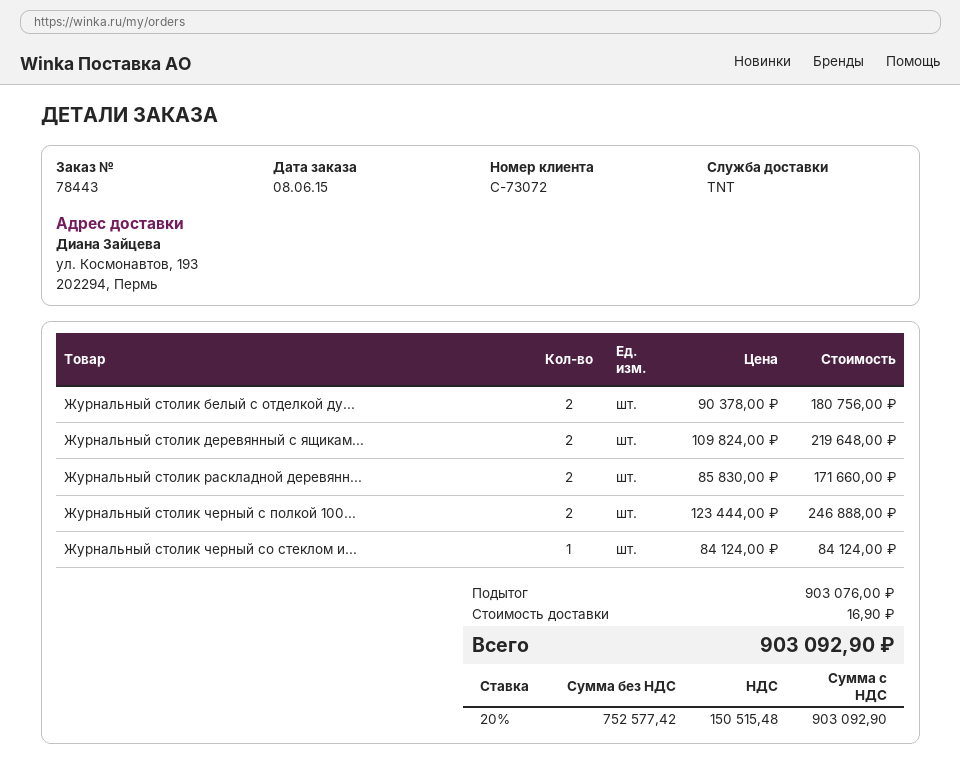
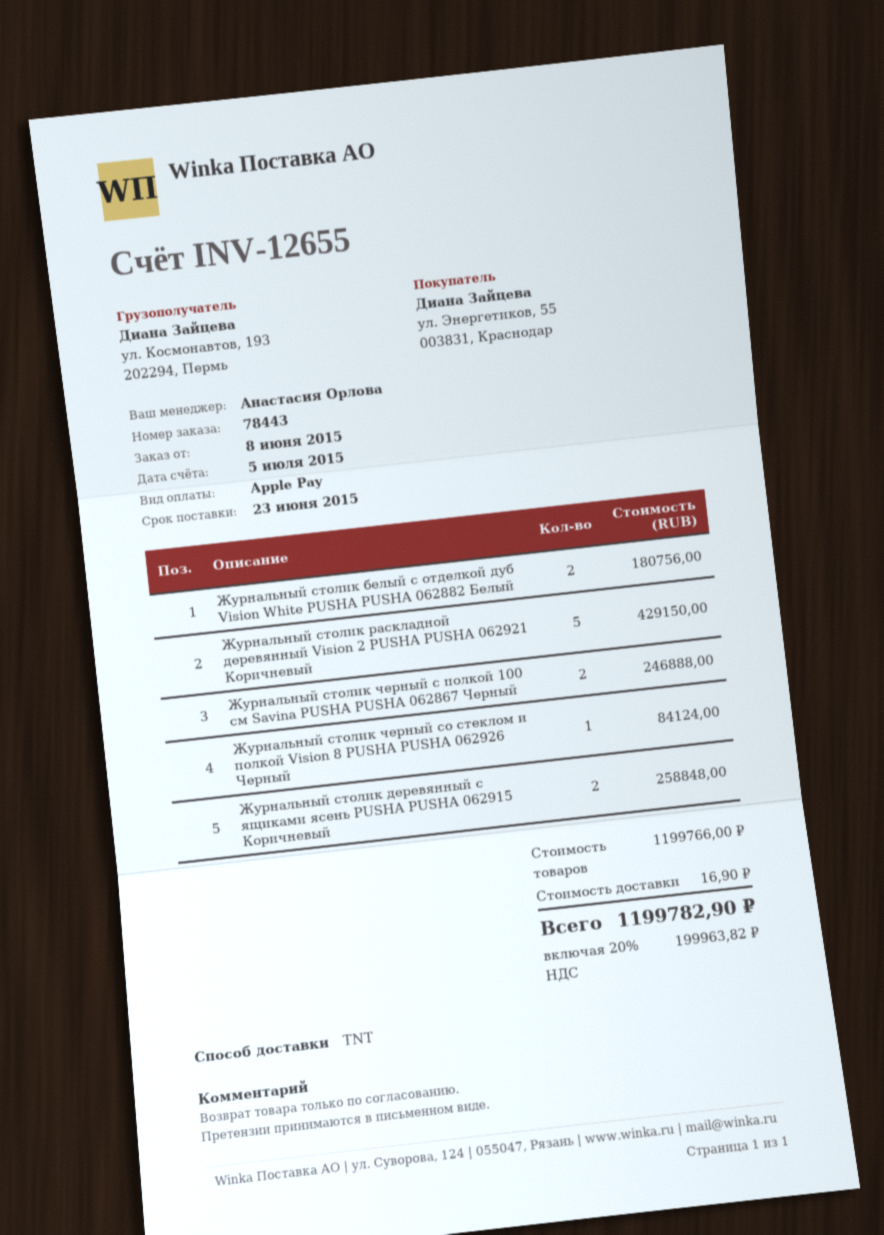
Журнальный столик деревянный с ящикам...: 2 for 219648.00 -> 2 for 258848.00
Журнальный столик раскладной деревянн...: 2 for 171660.00 -> 5 for 429150.00
subtotal: 903076.00 -> 1199766.00
tax: 20% = 150515.48 -> 20% = 199963.82
total: 903092.90 -> 1199782.90

